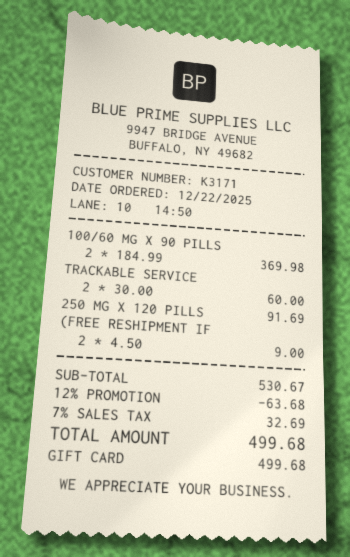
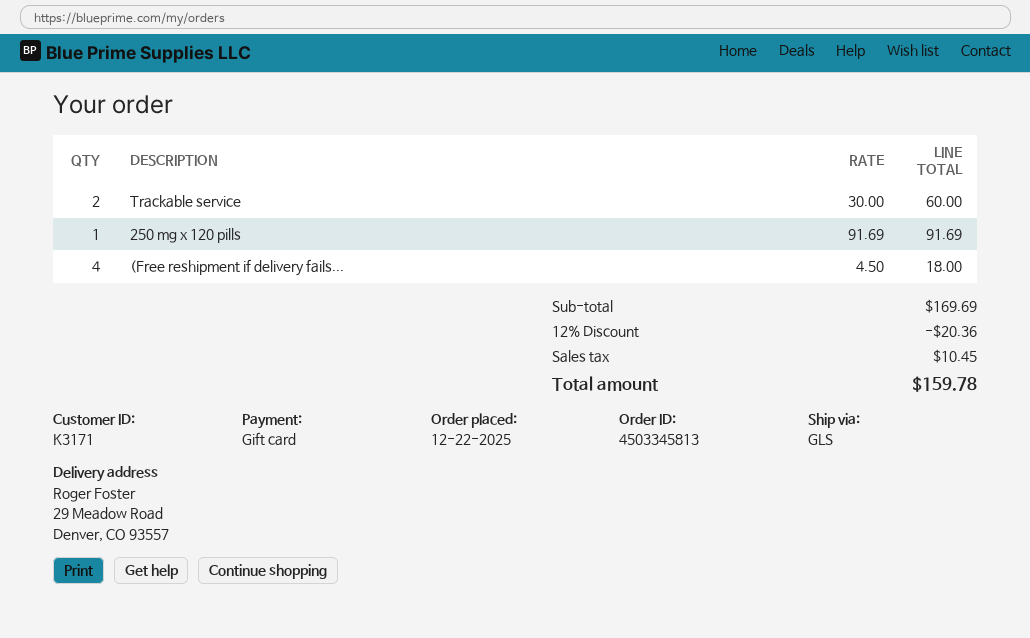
100/60 MG X 90 PILLS: 2 x 184.99 = 369.98 -> none
(FREE RESHIPMENT IF: 2 x 4.50 = 9.00 -> 4 x 4.50 = 18.00
subtotal: 530.67 -> 169.69
discount: 12% = 63.68 -> 12% = 20.36
tax: 32.69 -> 10.45
total: 499.68 -> 159.78

